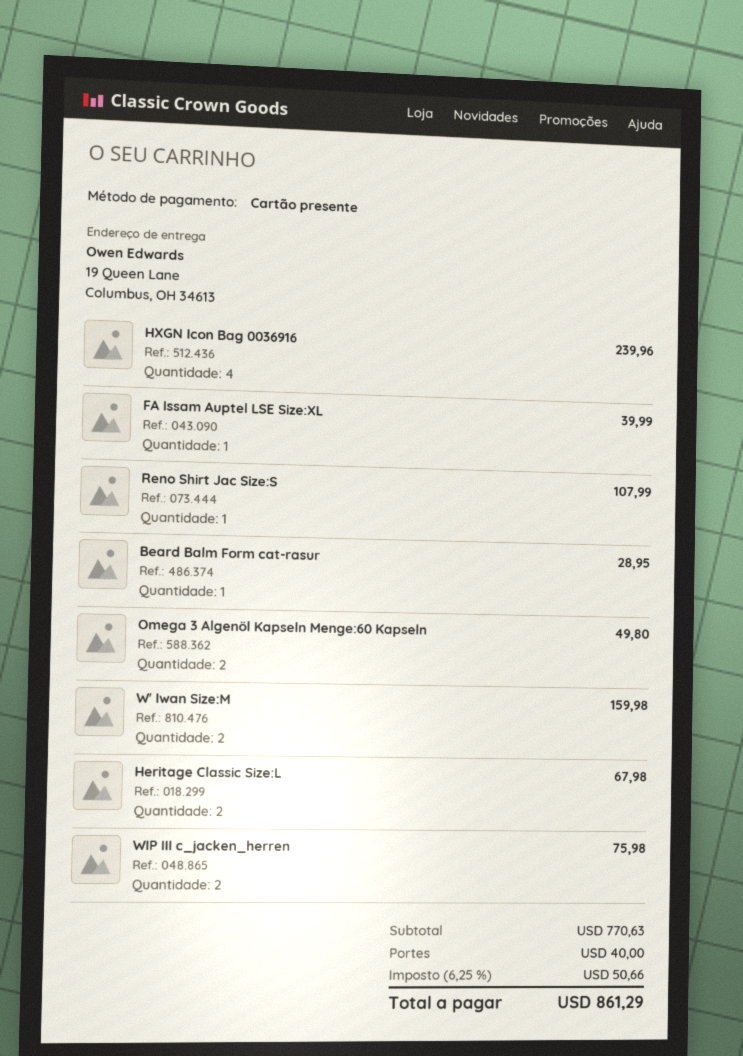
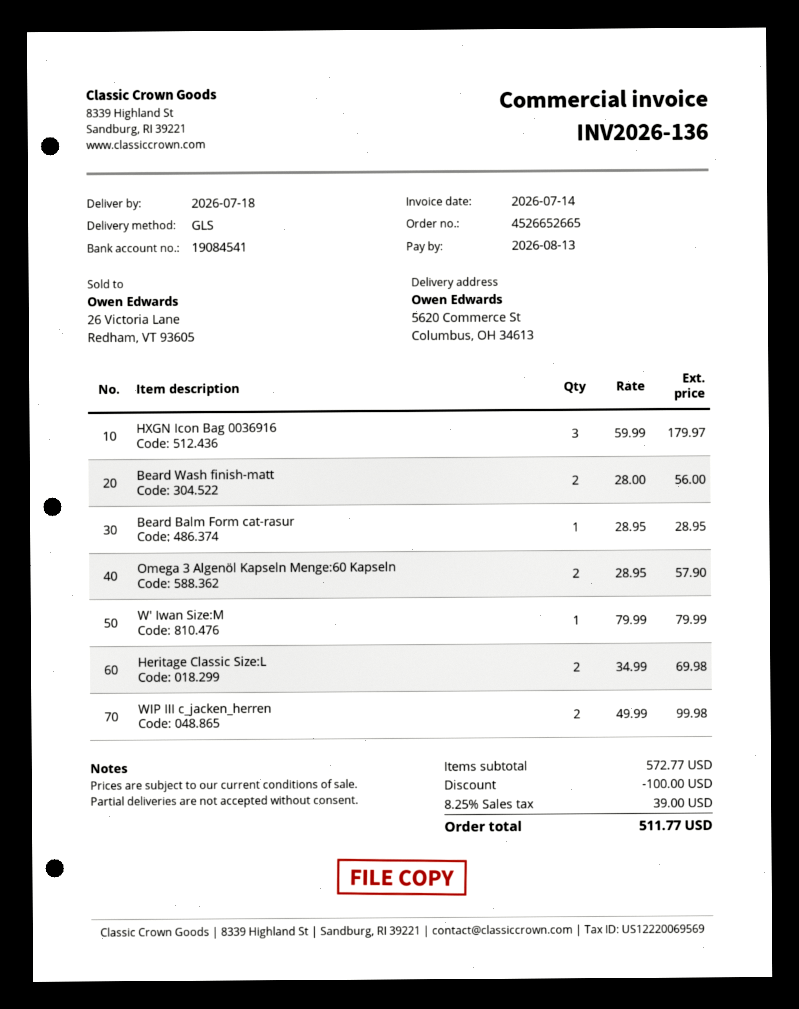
ship to: 19 Queen Lane, Columbus, OH 34613 -> 5620 Commerce St, Columbus, OH 34613
HXGN Icon Bag 0036916: 4 for 239.96 -> 3 for 179.97
FA Issam Auptel LSE Size:XL: 1 for 39.99 -> none
Reno Shirt Jac Size:S: 1 for 107.99 -> none
Omega 3 Algenöl Kapseln Menge:60 Kapseln: 2 for 49.80 -> 2 for 57.90
W' Iwan Size:M: 2 for 159.98 -> 1 for 79.99
Heritage Classic Size:L: 2 for 67.98 -> 2 for 69.98
WIP III c_jacken_herren: 2 for 75.98 -> 2 for 99.98
Beard Wash finish-matt: none -> 2 for 56.00
subtotal: 770.63 -> 572.77
discount: none -> 100.00
shipping: 40.00 -> none
tax: 6.25% = 50.66 -> 8.25% = 39.00
total: 861.29 -> 511.77

